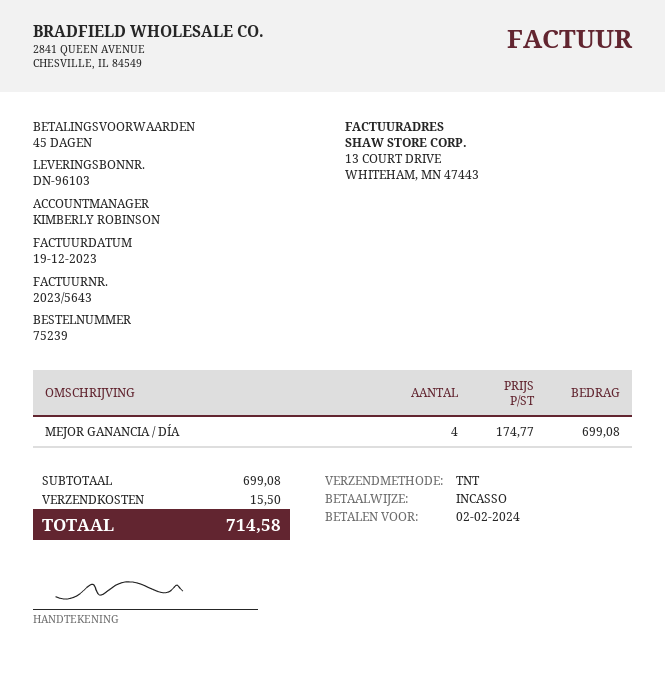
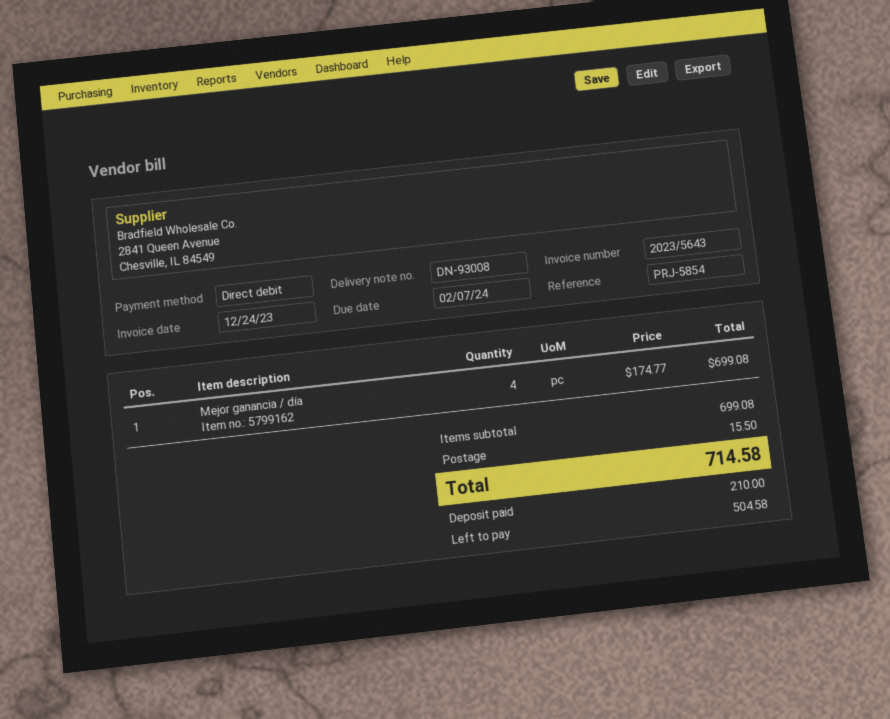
delivery note number: DN-96103 -> DN-93008
invoice date: 2023-12-19 -> 2023-12-24
due date: 2024-02-02 -> 2024-02-07

